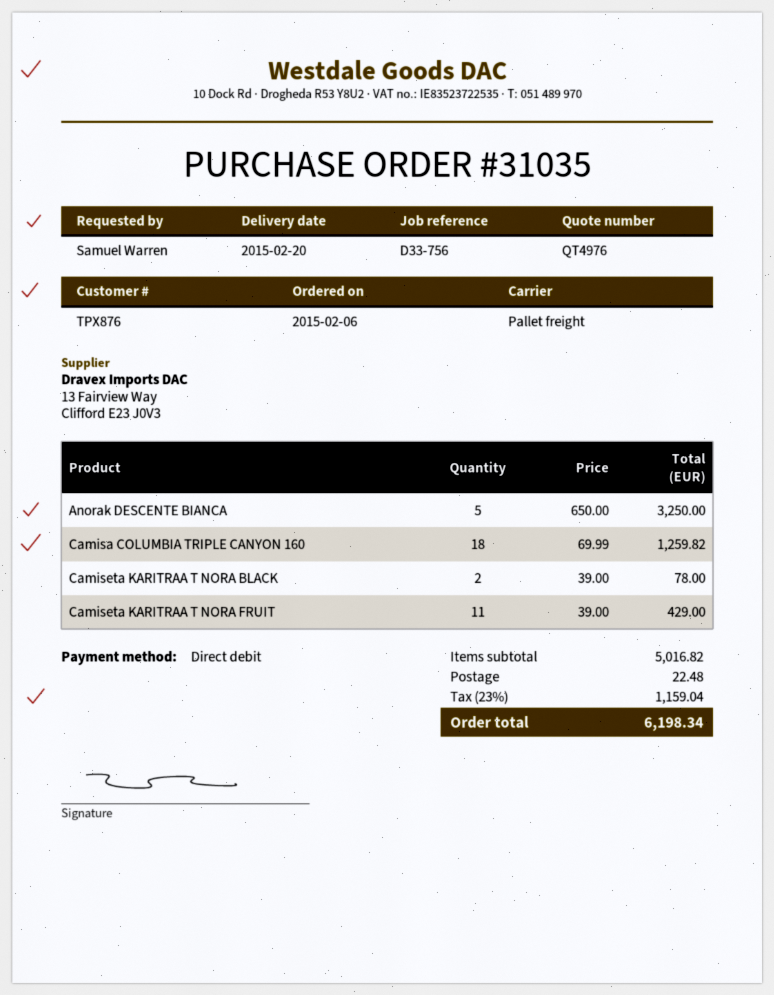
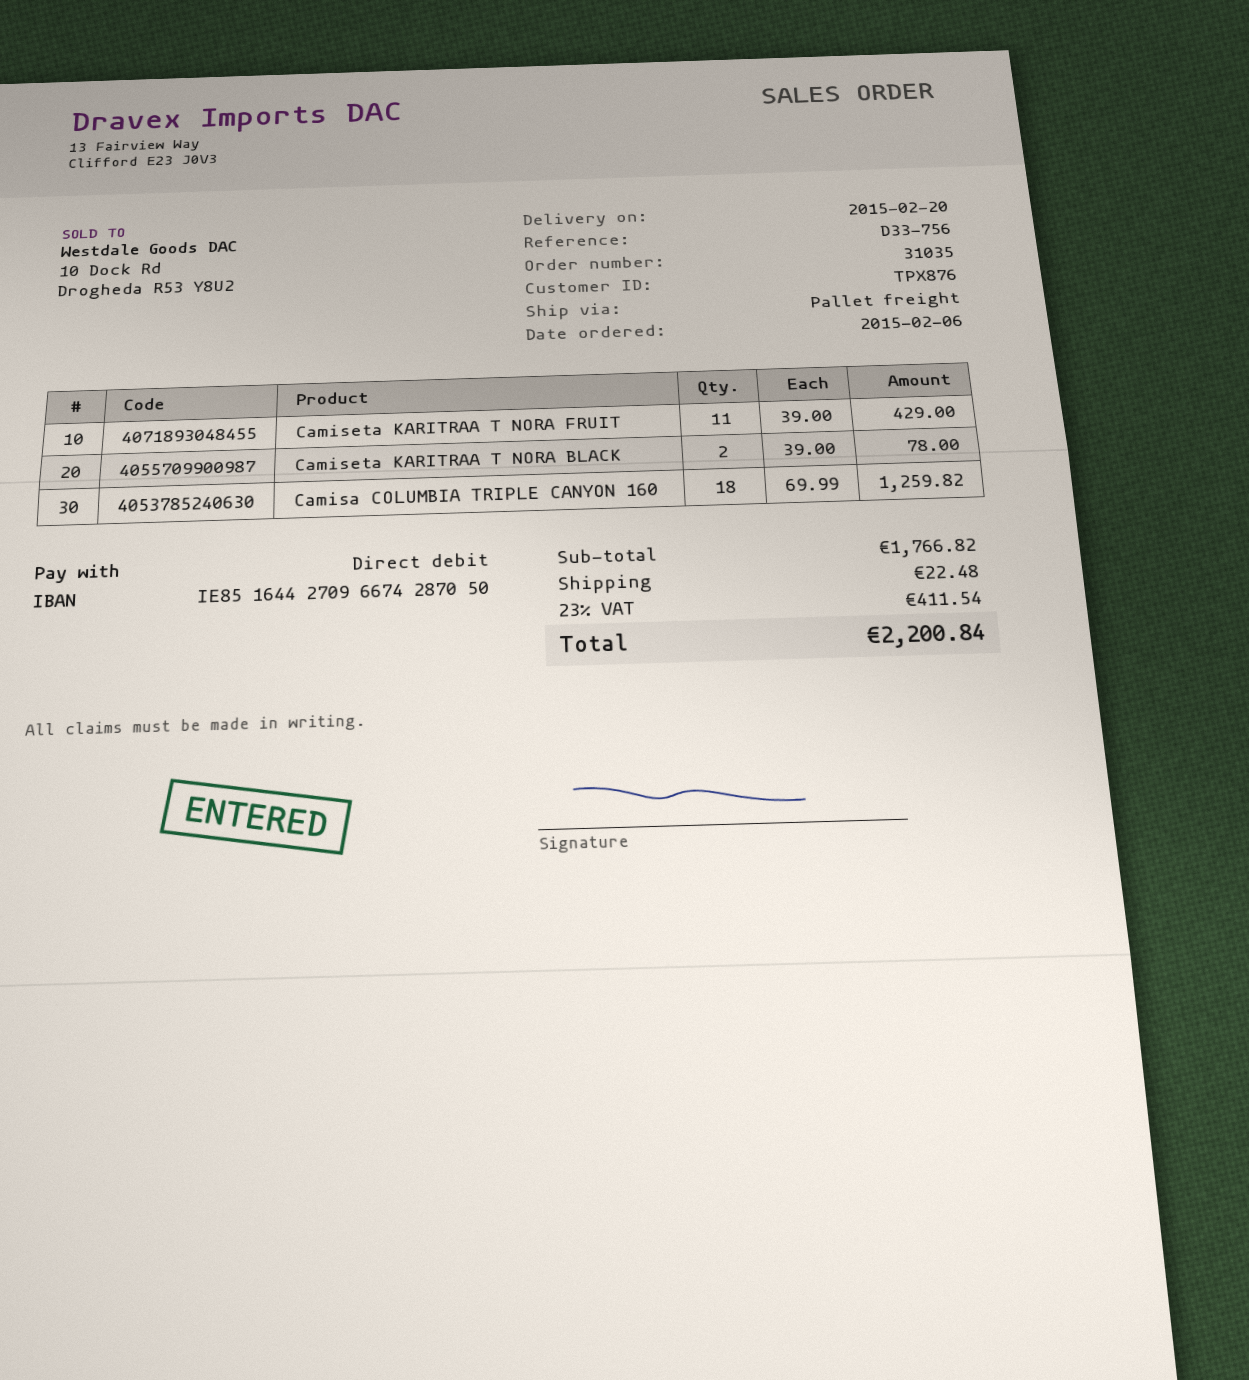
Anorak DESCENTE BIANCA: 5 x 650.00 = 3250.00 -> none
subtotal: 5016.82 -> 1766.82
tax: 23% = 1159.04 -> 23% = 411.54
total: 6198.34 -> 2200.84

